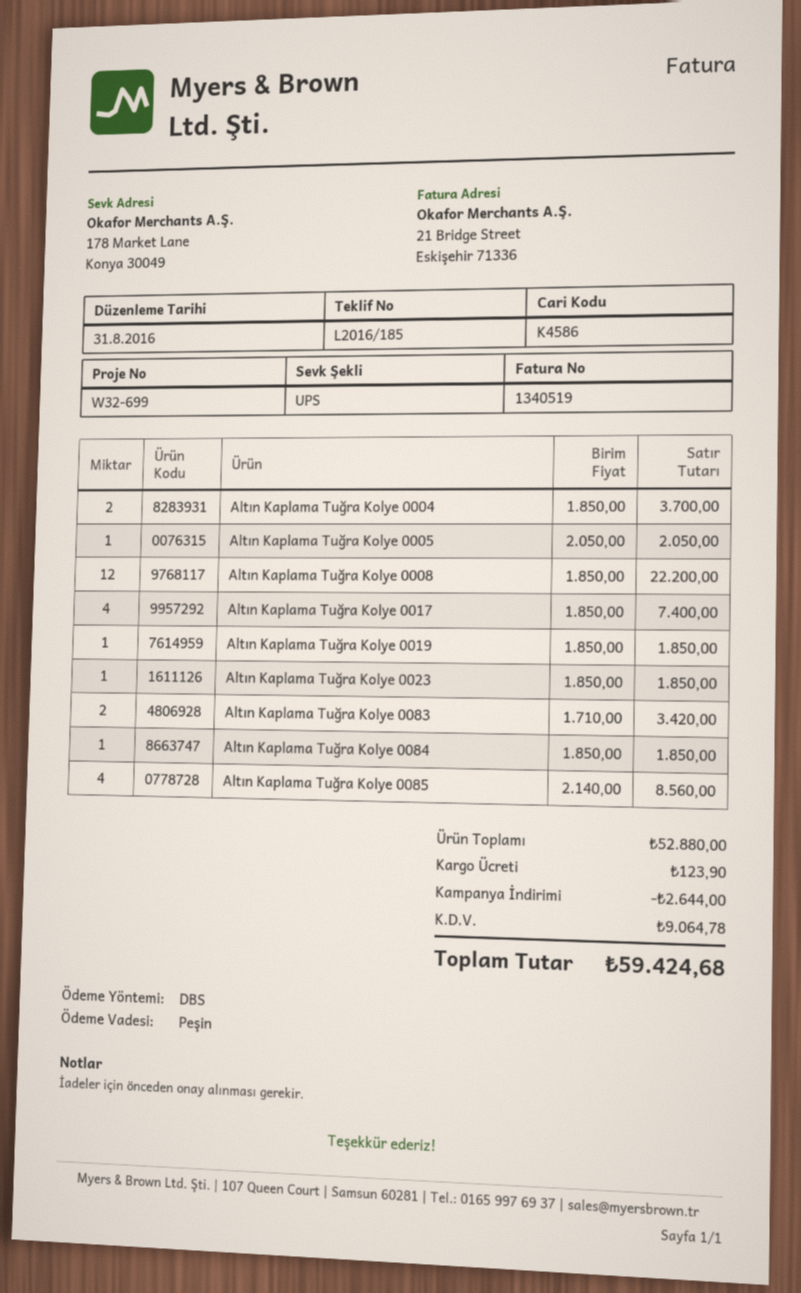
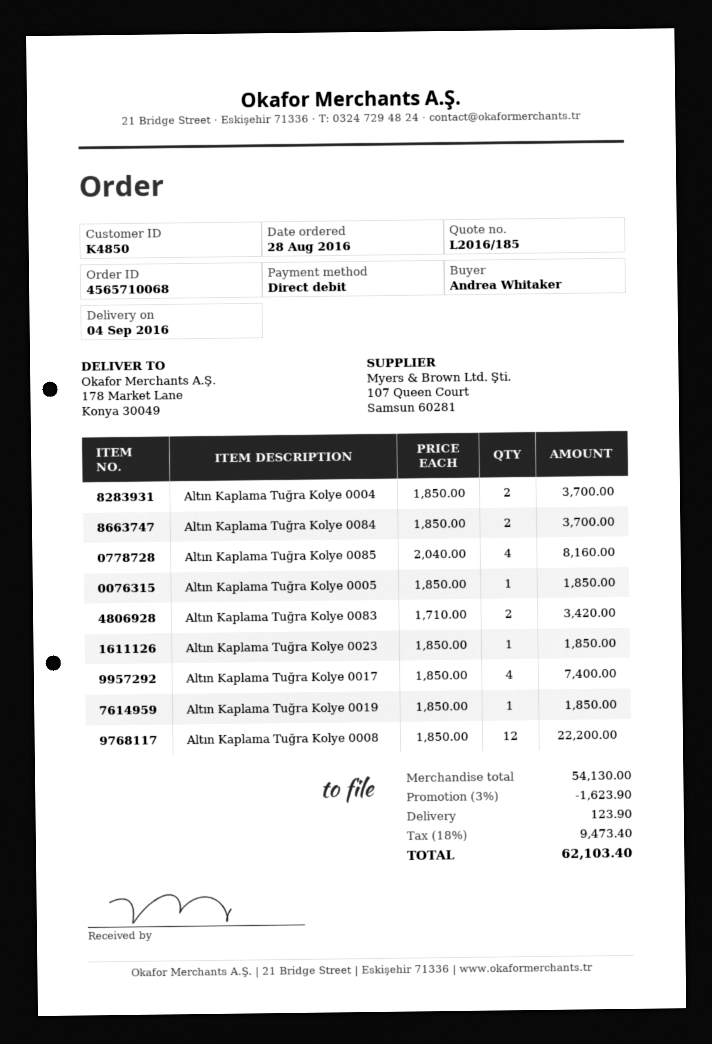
customer number: K4586 -> K4850
Altın Kaplama Tuğra Kolye 0005: 1 x 2050.00 = 2050.00 -> 1 x 1850.00 = 1850.00
Altın Kaplama Tuğra Kolye 0084: 1 x 1850.00 = 1850.00 -> 2 x 1850.00 = 3700.00
Altın Kaplama Tuğra Kolye 0085: 4 x 2140.00 = 8560.00 -> 4 x 2040.00 = 8160.00
subtotal: 52880.00 -> 54130.00
discount: 2644.00 -> 1623.90
tax: 9064.78 -> 9473.40
total: 59424.68 -> 62103.40

